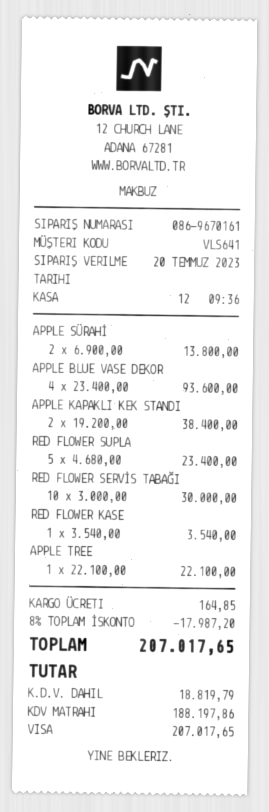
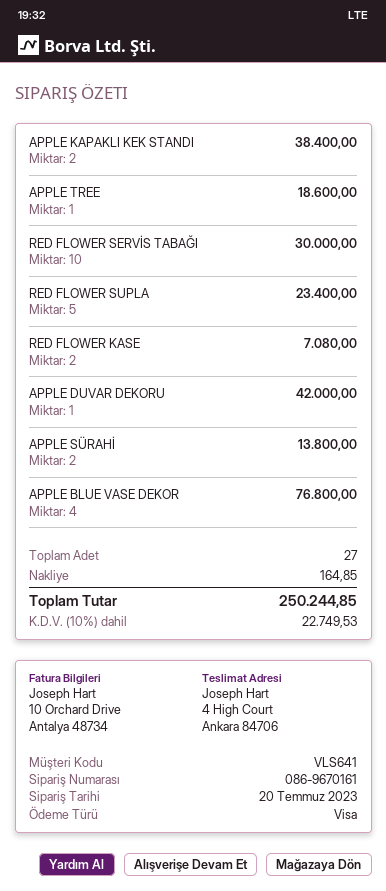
APPLE BLUE VASE DEKOR: 4 for 93600.00 -> 4 for 76800.00
RED FLOWER KASE: 1 for 3540.00 -> 2 for 7080.00
APPLE TREE: 1 for 22100.00 -> 1 for 18600.00
APPLE DUVAR DEKORU: none -> 1 for 42000.00
discount: 8% = 17987.20 -> none
tax: 18819.79 -> 22749.53
total: 207017.65 -> 250244.85

